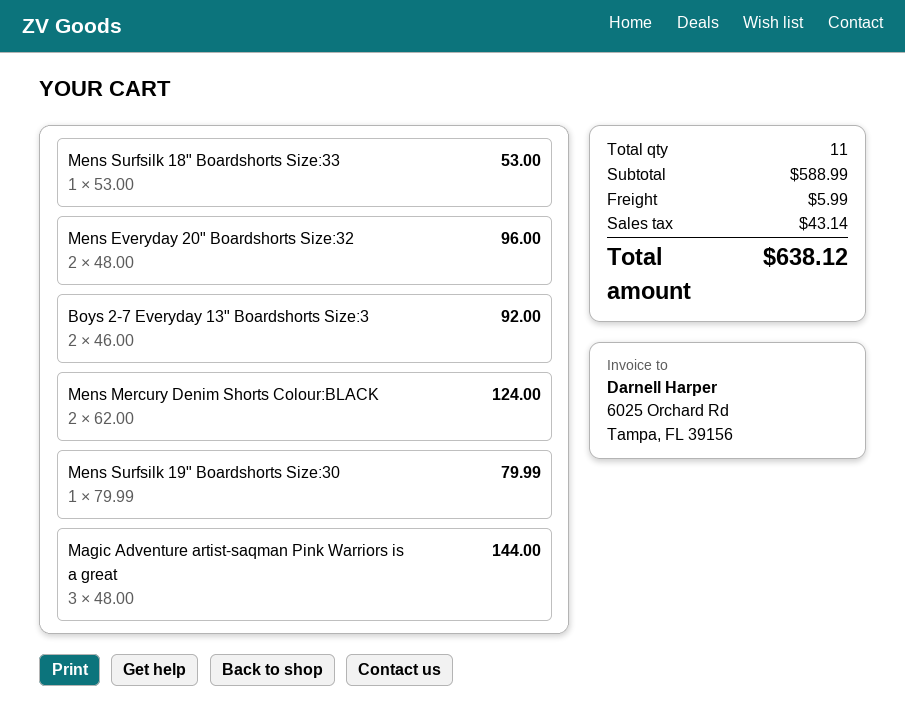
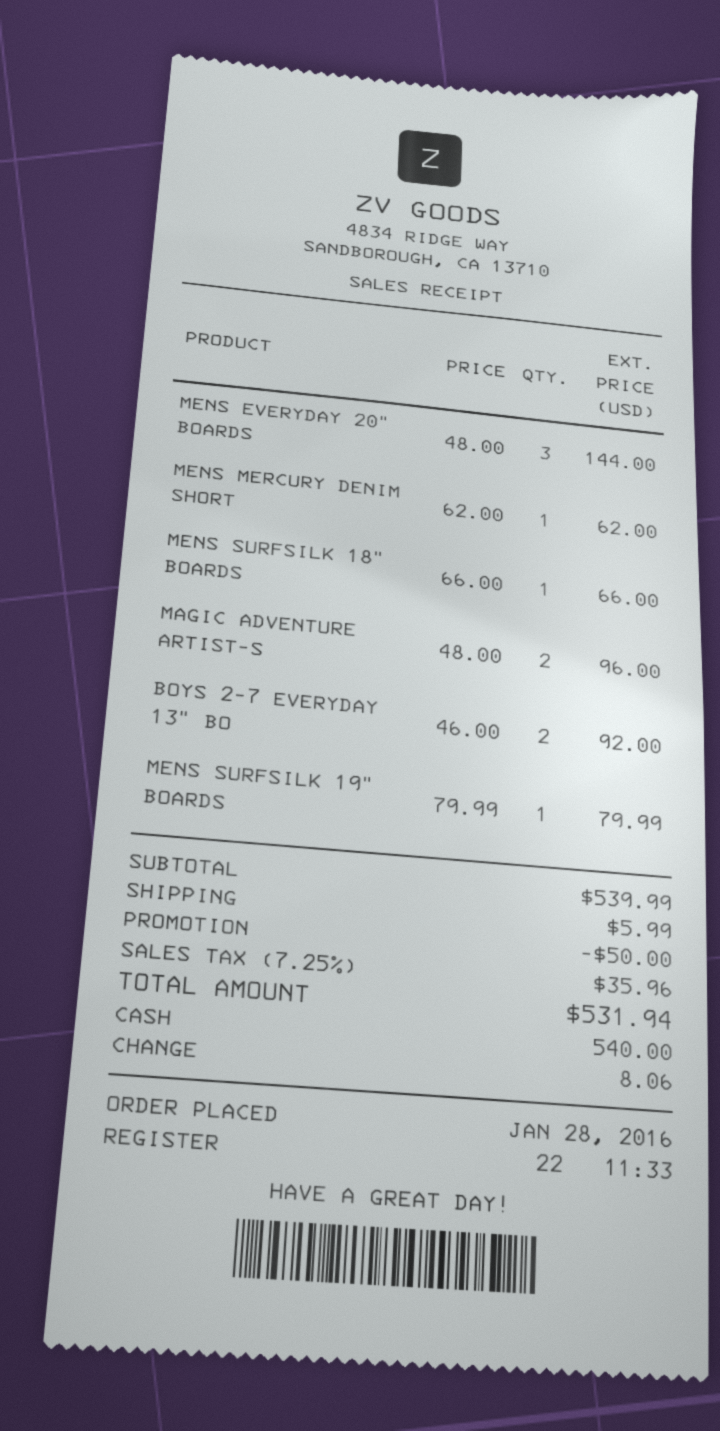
Mens Surfsilk 18" Boardshorts Size:33: 1 x 53.00 = 53.00 -> 1 x 66.00 = 66.00
Mens Everyday 20" Boardshorts Size:32: 2 x 48.00 = 96.00 -> 3 x 48.00 = 144.00
Mens Mercury Denim Shorts Colour:BLACK: 2 x 62.00 = 124.00 -> 1 x 62.00 = 62.00
Magic Adventure artist-saqman Pink Warriors is a great: 3 x 48.00 = 144.00 -> 2 x 48.00 = 96.00
subtotal: 588.99 -> 539.99
discount: none -> 50.00
tax: 43.14 -> 35.96
total: 638.12 -> 531.94

